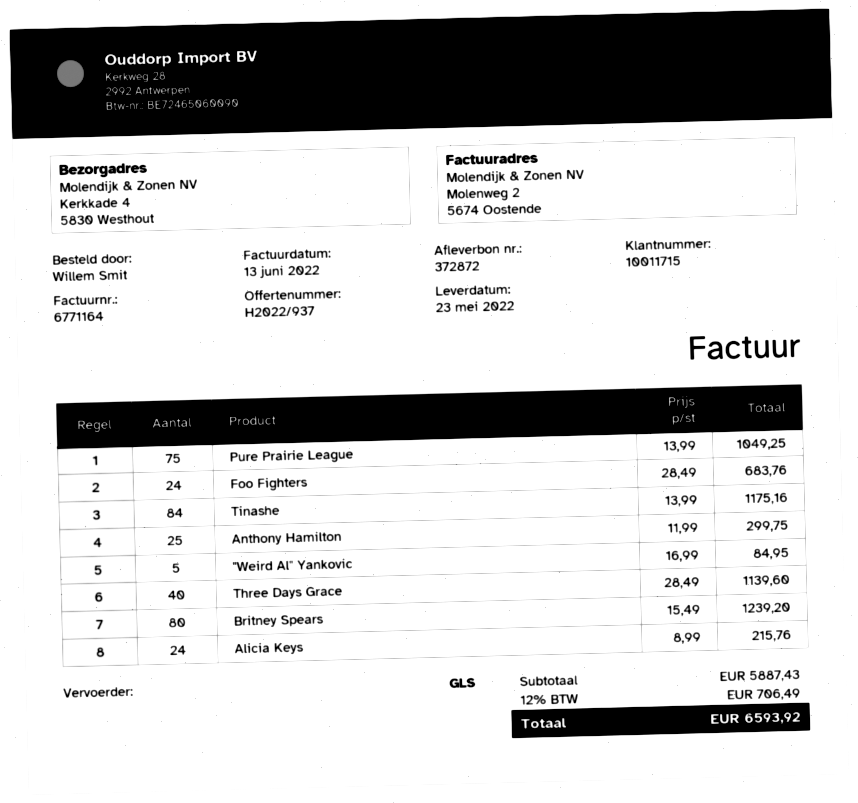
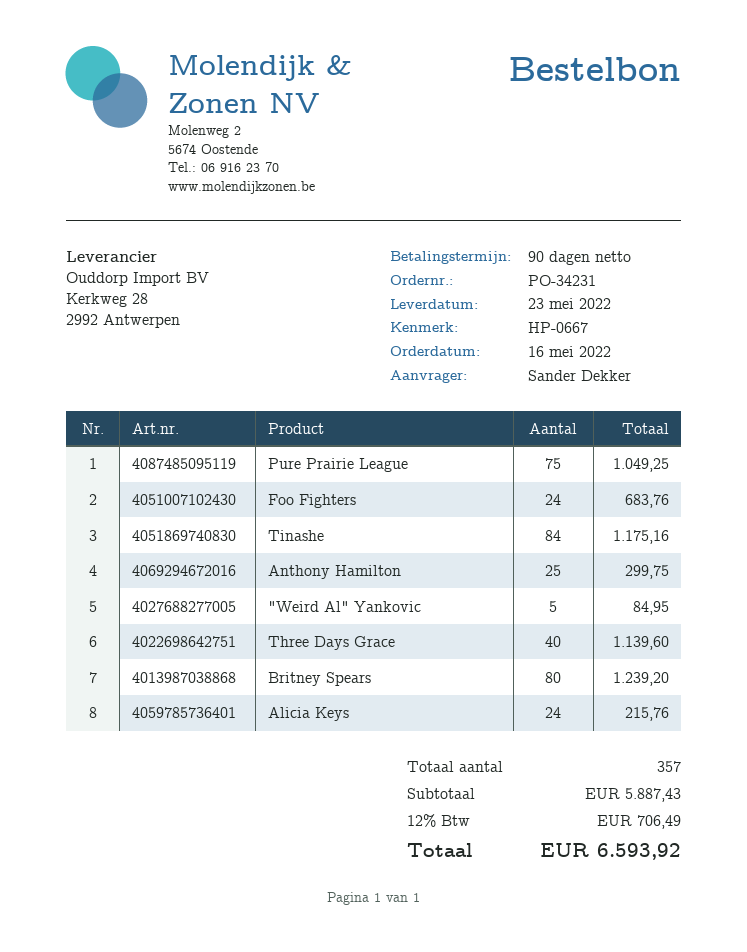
ordered by: Willem Smit -> Sander Dekker

